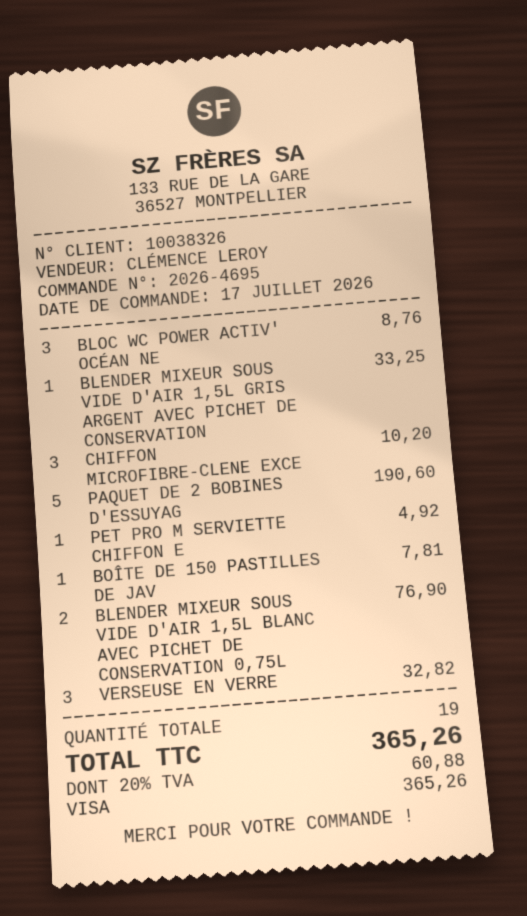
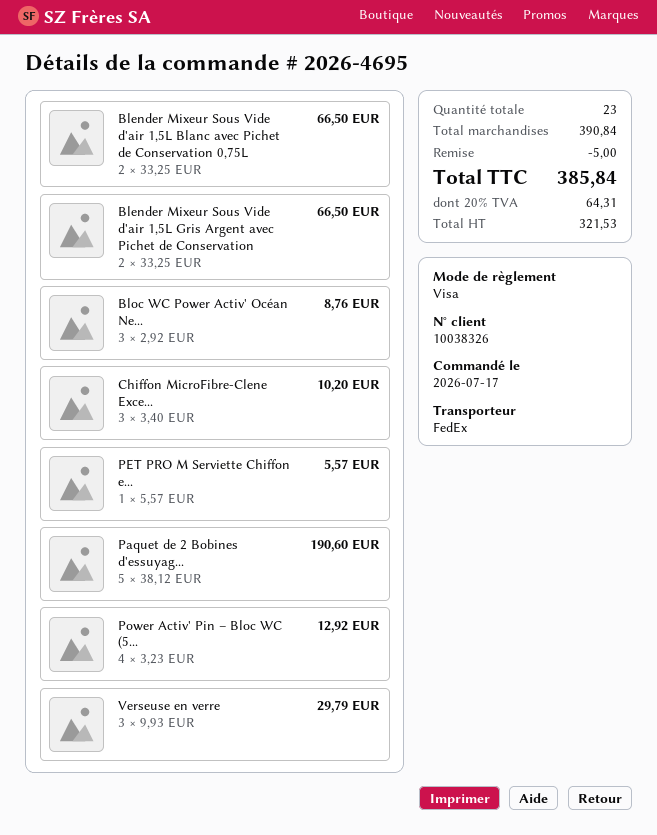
BLENDER MIXEUR SOUS VIDE D'AIR 1,5L GRIS ARGENT AVEC PICHET DE CONSERVATION: 1 for 33.25 -> 2 for 66.50
PET PRO M SERVIETTE CHIFFON E: 1 for 4.92 -> 1 for 5.57
BOÎTE DE 150 PASTILLES DE JAV: 1 for 7.81 -> none
BLENDER MIXEUR SOUS VIDE D'AIR 1,5L BLANC AVEC PICHET DE CONSERVATION 0,75L: 2 for 76.90 -> 2 for 66.50
VERSEUSE EN VERRE: 3 for 32.82 -> 3 for 29.79
Power Activ' Pin – Bloc WC (5...: none -> 4 for 12.92
total quantity: 19 -> 23
discount: none -> 5.00
tax: 20% = 60.88 -> 20% = 64.31
total: 365.26 -> 385.84

